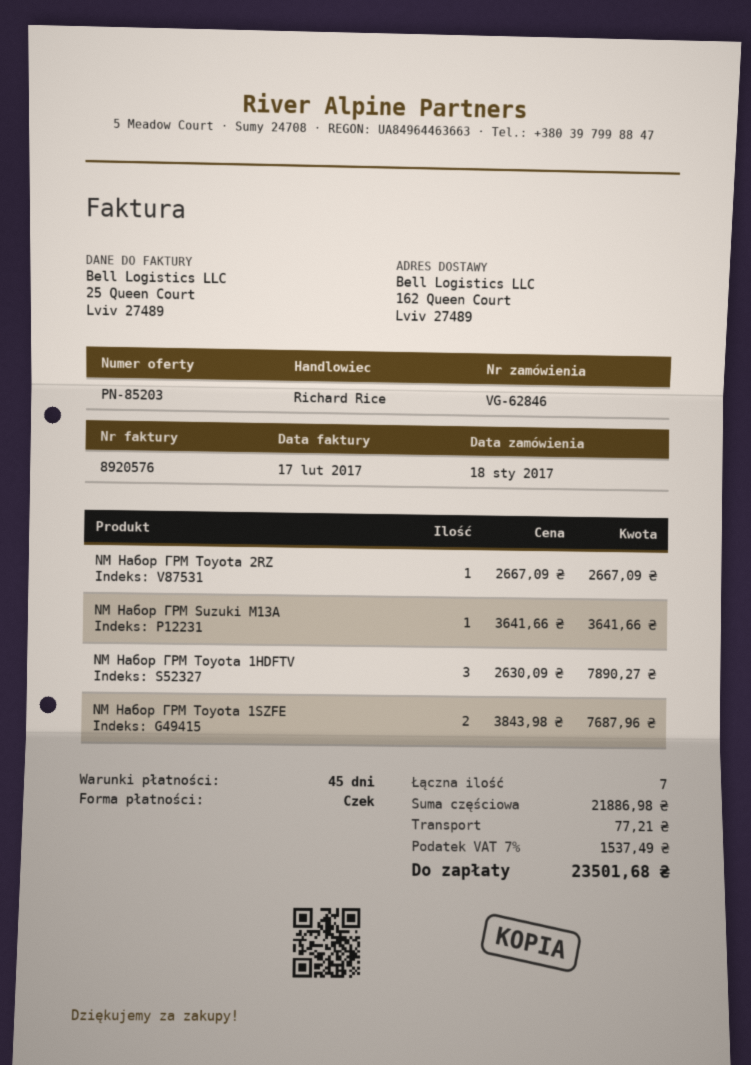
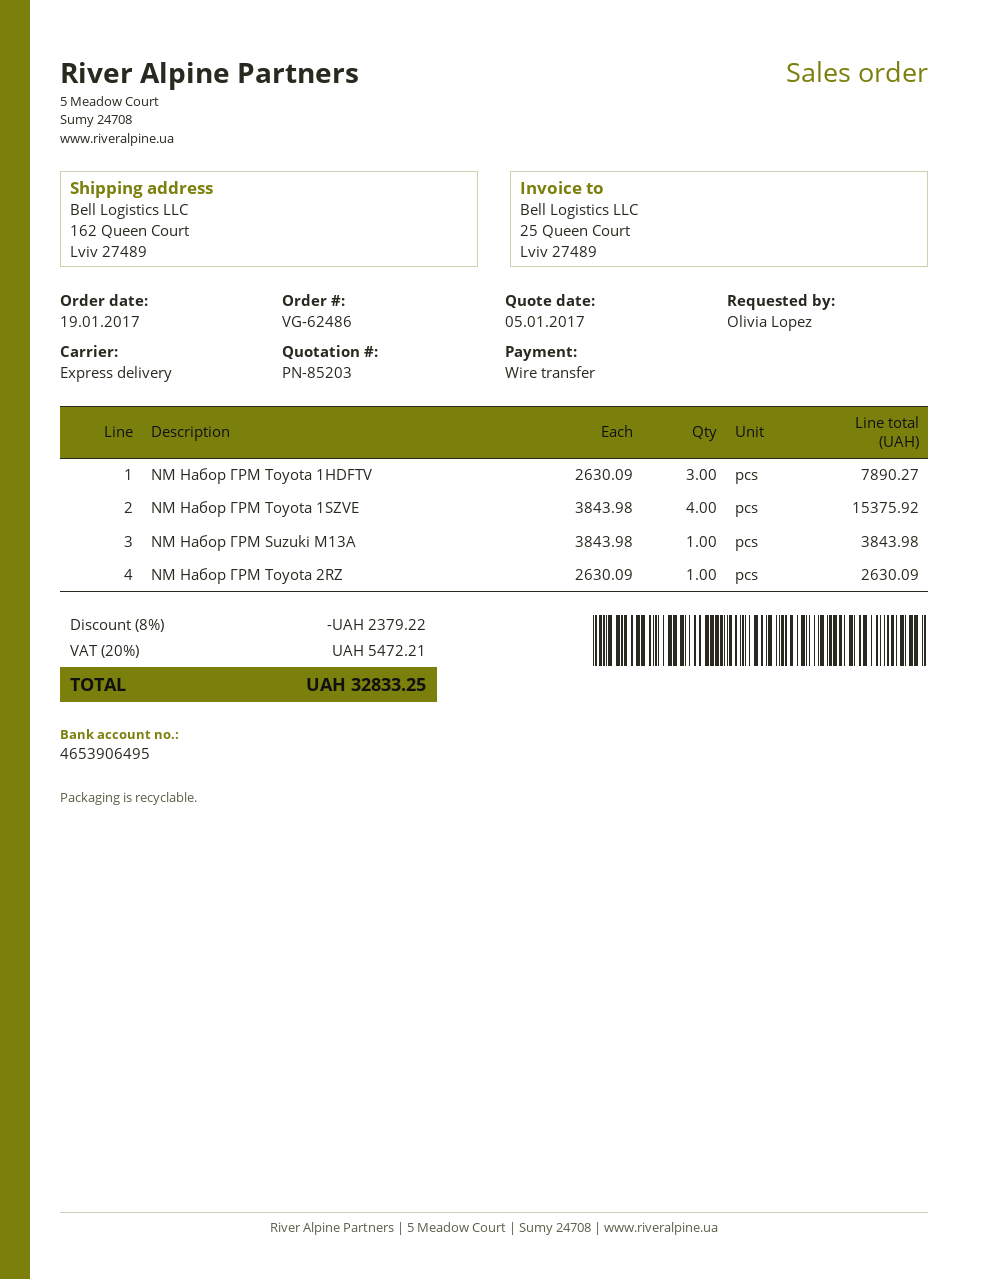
order number: VG-62846 -> VG-62486
order date: 2017-01-18 -> 2017-01-19
payment method: cheque -> bank transfer
NM Набор ГРМ Toyota 2RZ: 1 x 2667.09 = 2667.09 -> 1 x 2630.09 = 2630.09
NM Набор ГРМ Suzuki M13A: 1 x 3641.66 = 3641.66 -> 1 x 3843.98 = 3843.98
NM Набор ГРМ Toyota 1SZFE: 2 x 3843.98 = 7687.96 -> none
NM Набор ГРМ Toyota 1SZVE: none -> 4 x 3843.98 = 15375.92
discount: none -> 8% = 2379.22
shipping: 77.21 -> none
tax: 7% = 1537.49 -> 20% = 5472.21
total: 23501.68 -> 32833.25

